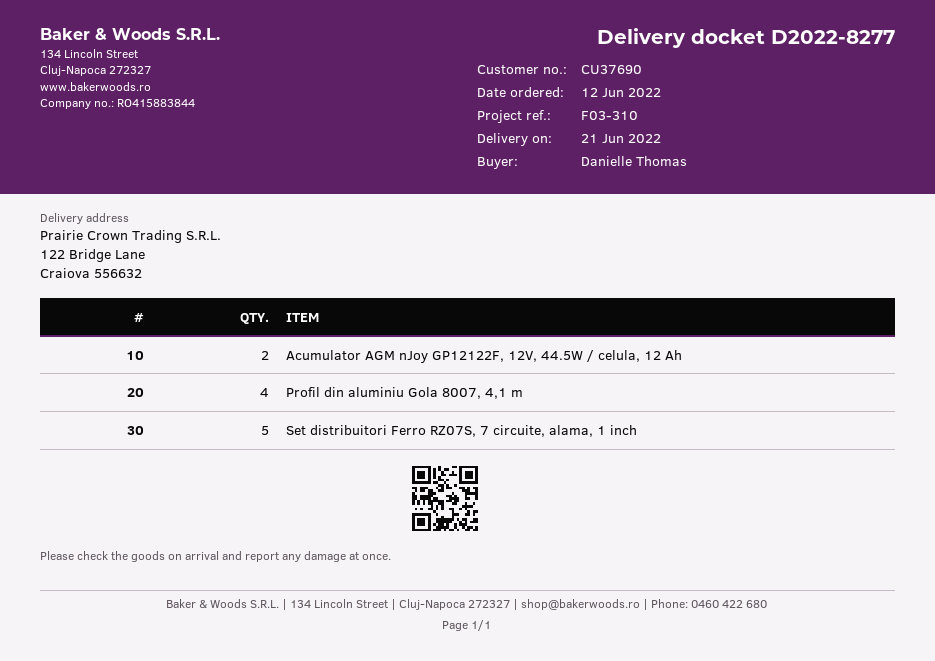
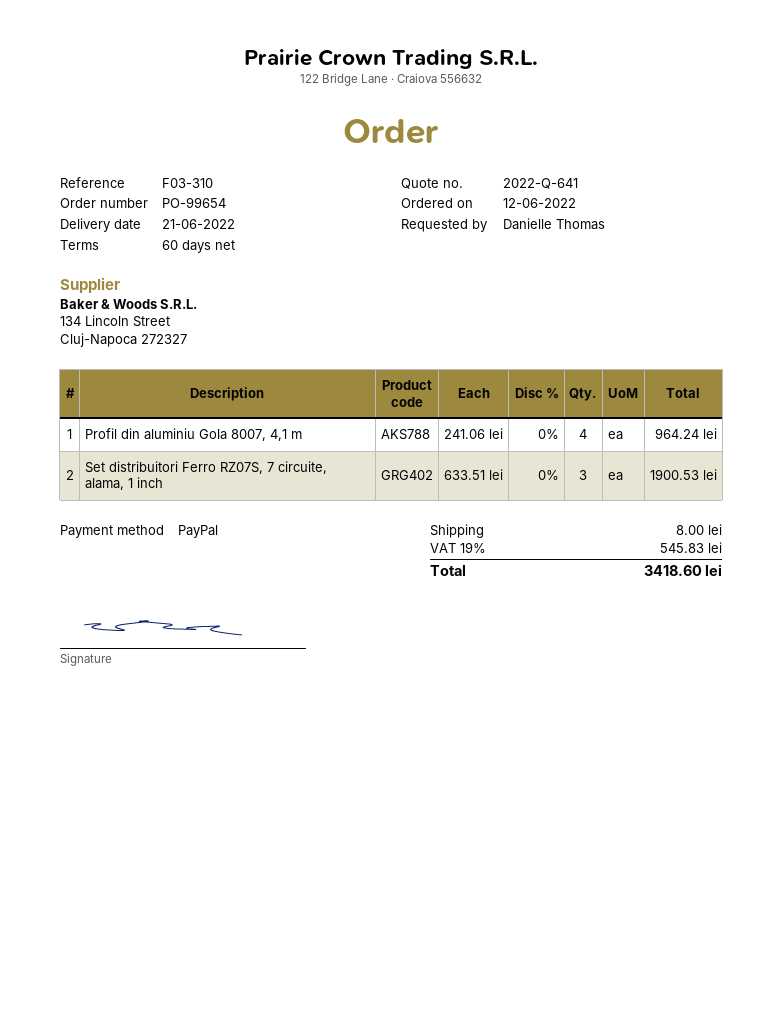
Acumulator AGM nJoy GP12122F, 12V, 44.5W / celula, 12 Ah: 2 -> none
Set distribuitori Ferro RZ07S, 7 circuite, alama, 1 inch: 5 -> 3

